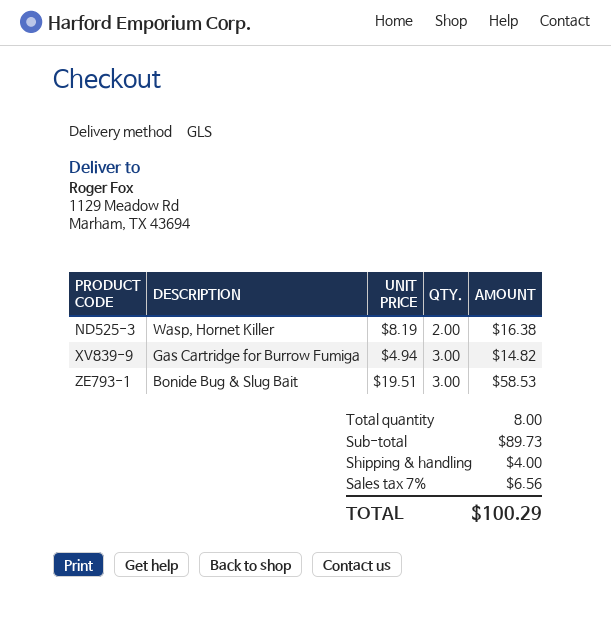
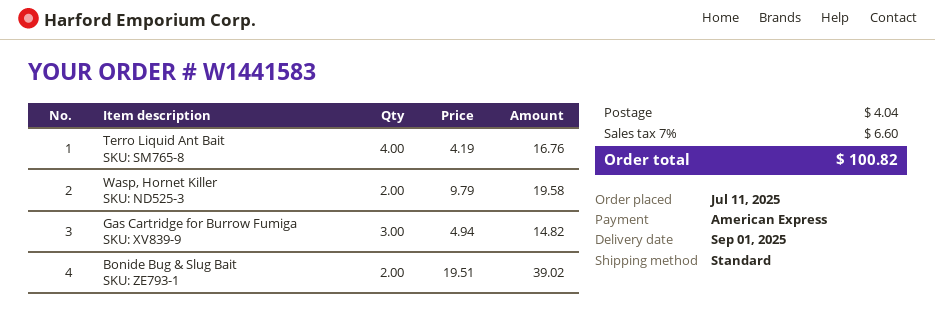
shipping method: GLS -> standard
Wasp, Hornet Killer: 2 x 8.19 = 16.38 -> 2 x 9.79 = 19.58
Bonide Bug & Slug Bait: 3 x 19.51 = 58.53 -> 2 x 19.51 = 39.02
Terro Liquid Ant Bait: none -> 4 x 4.19 = 16.76
shipping: 4.00 -> 4.04
tax: 7% = 6.56 -> 7% = 6.60
total: 100.29 -> 100.82

